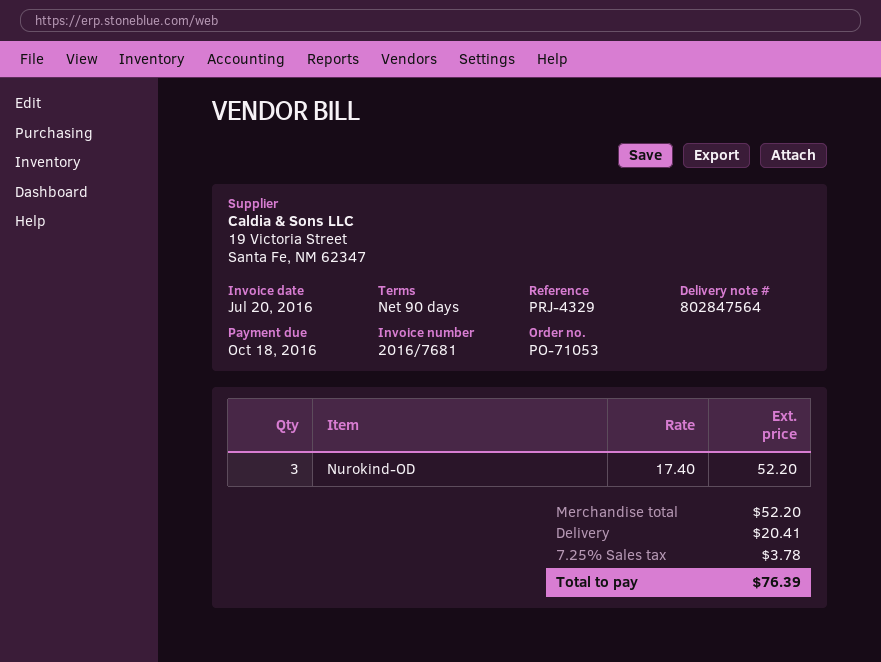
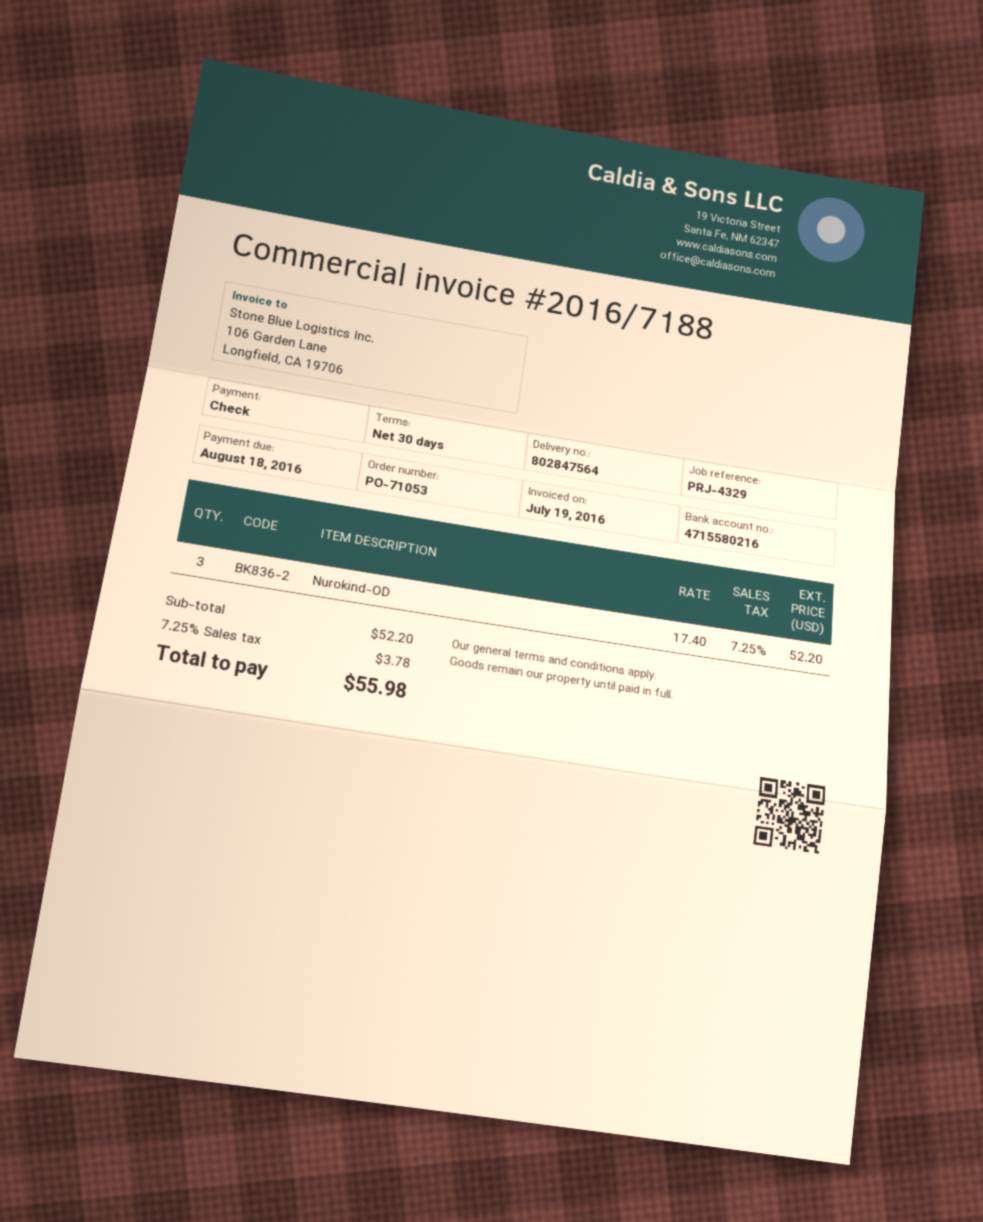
invoice number: 2016/7681 -> 2016/7188
invoice date: 2016-07-20 -> 2016-07-19
payment terms: 90 days -> 30 days
due date: 2016-10-18 -> 2016-08-18
shipping: 20.41 -> none
total: 76.39 -> 55.98

